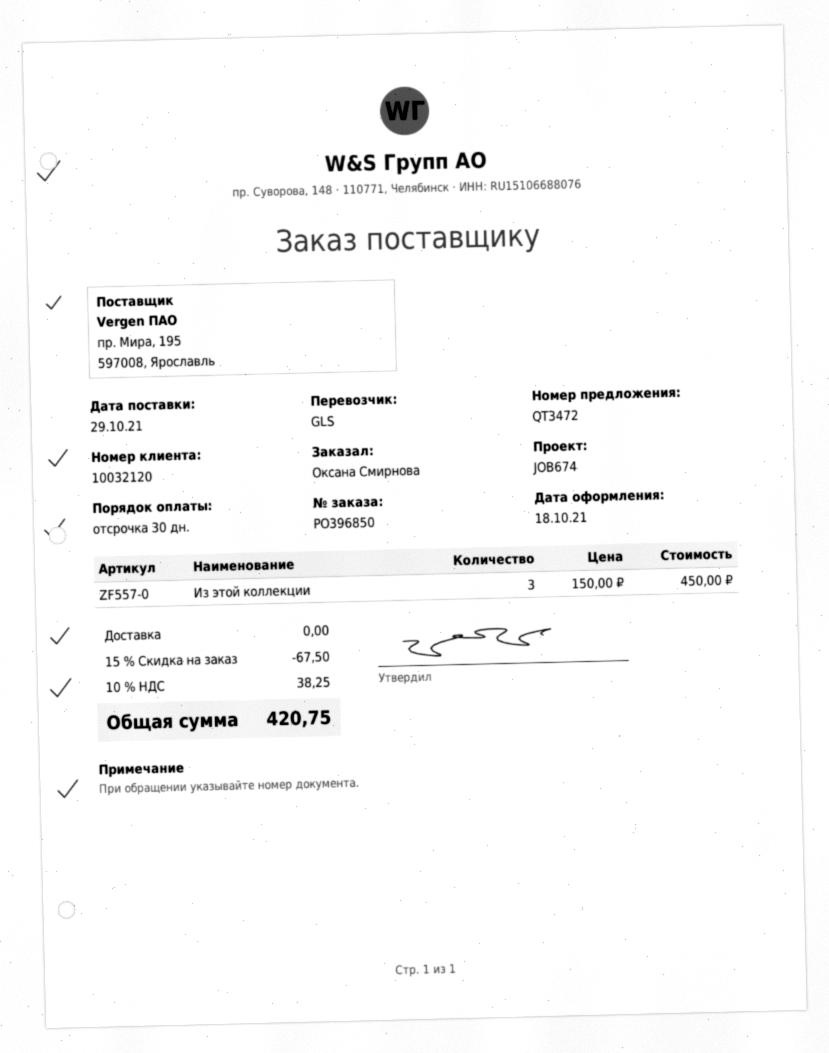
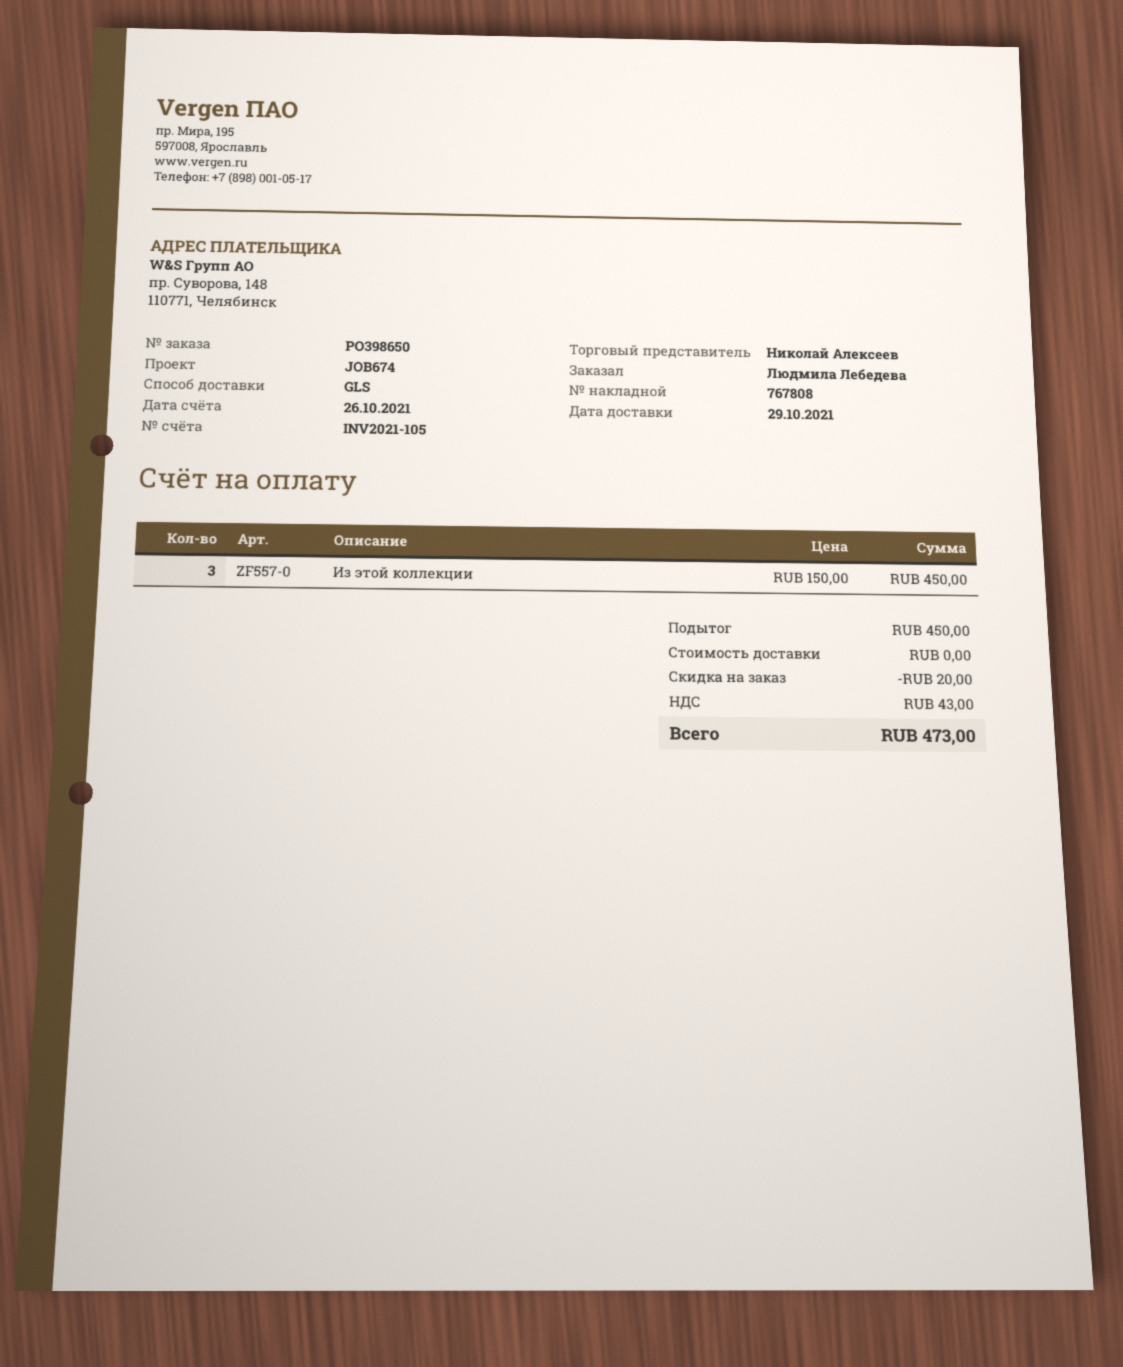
order number: PO396850 -> PO398650
ordered by: Оксана Смирнова -> Людмила Лебедева
discount: 67.50 -> 20.00
tax: 38.25 -> 43.00
total: 420.75 -> 473.00

